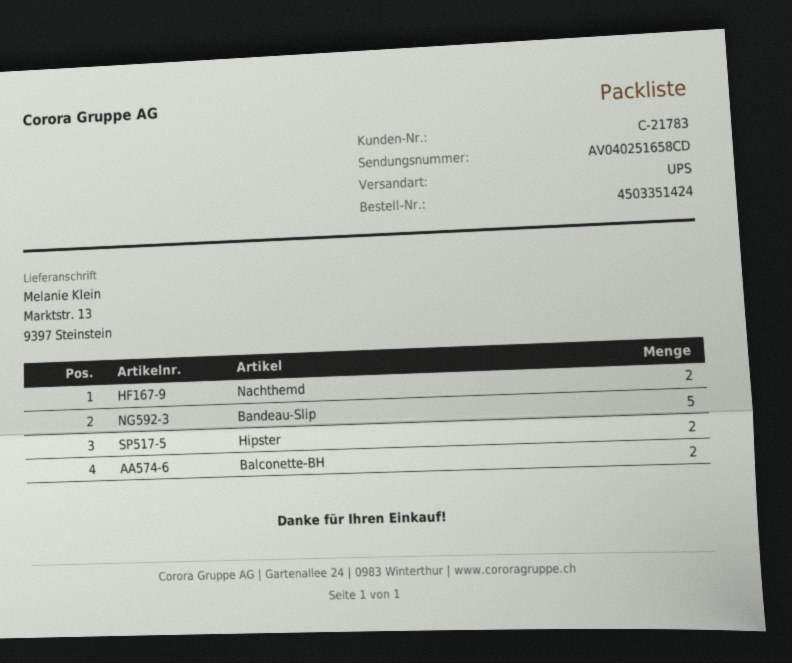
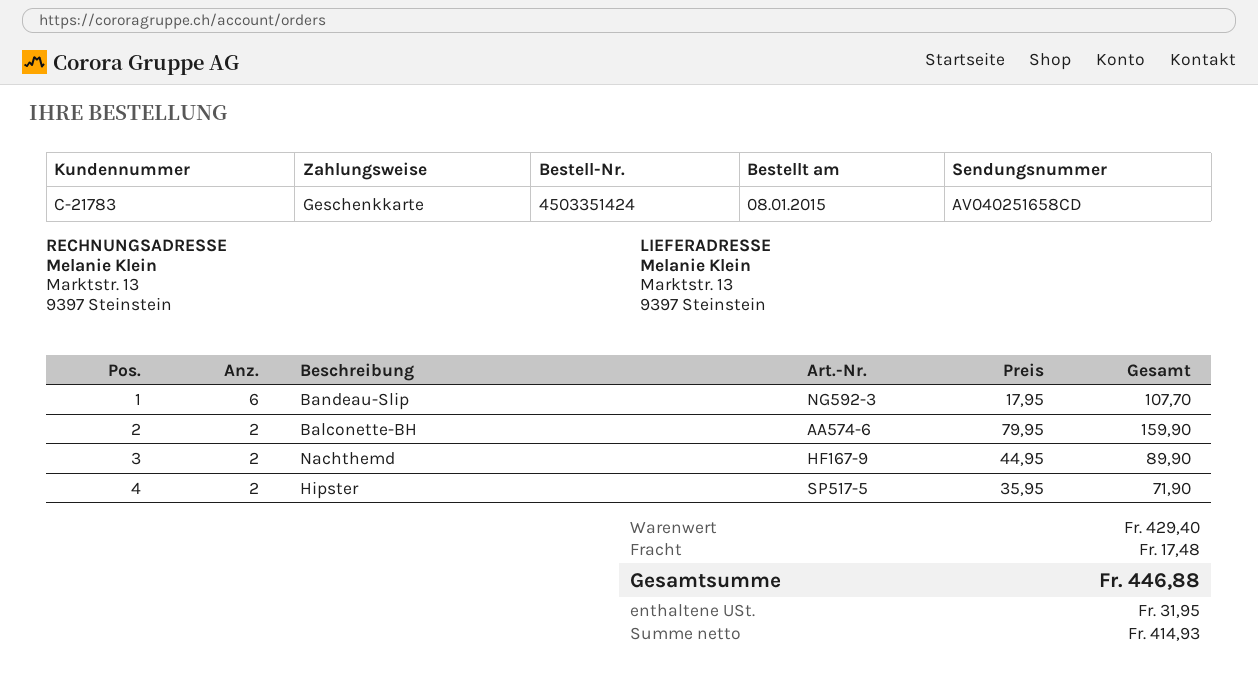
Bandeau-Slip: 5 -> 6

